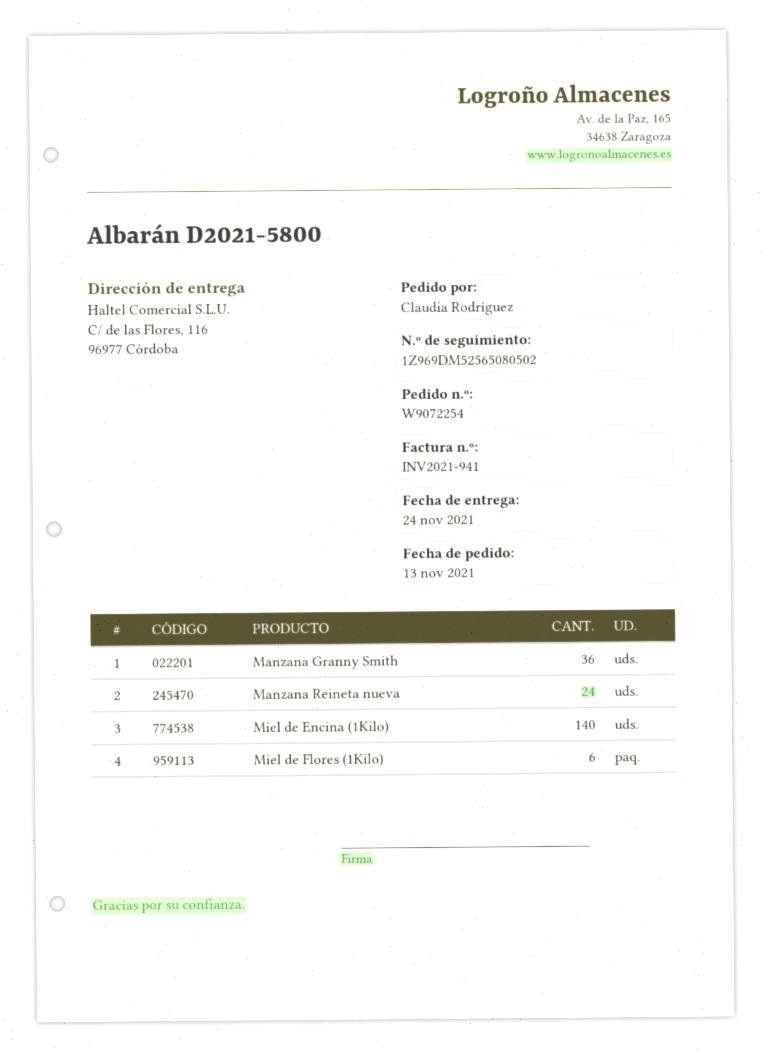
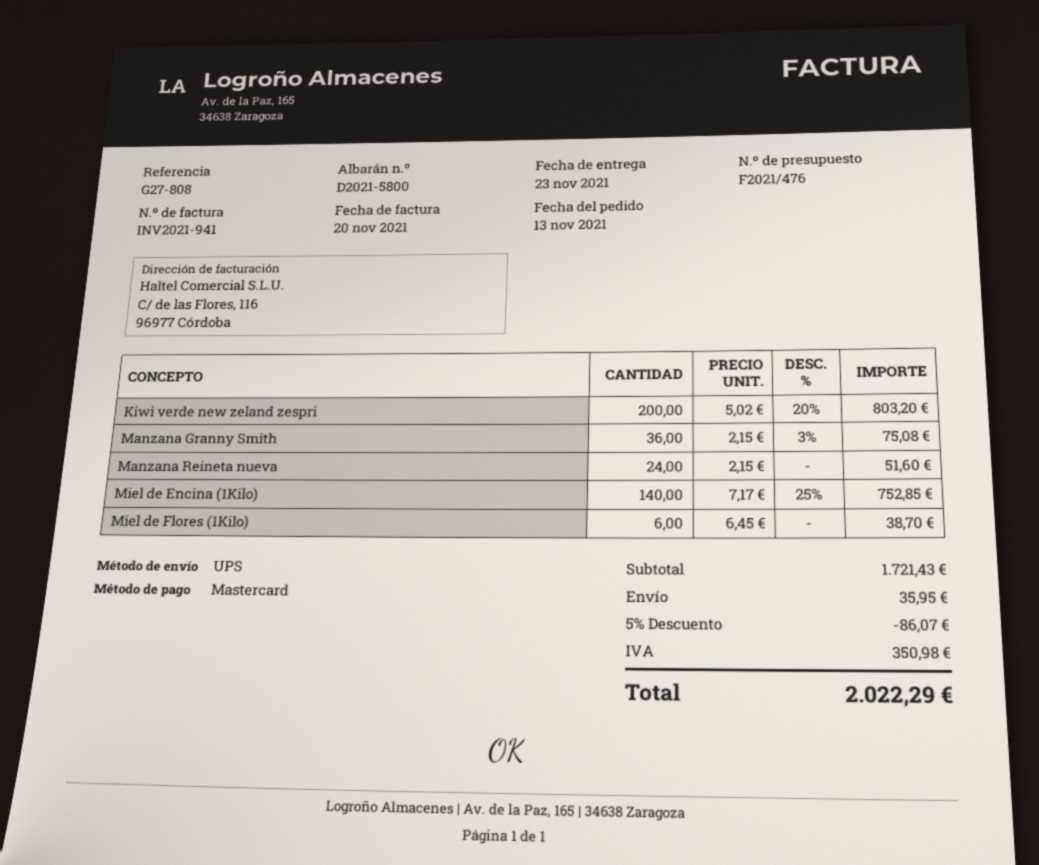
delivery date: 2021-11-24 -> 2021-11-23
Kiwi verde new zeland zespri: none -> 200

